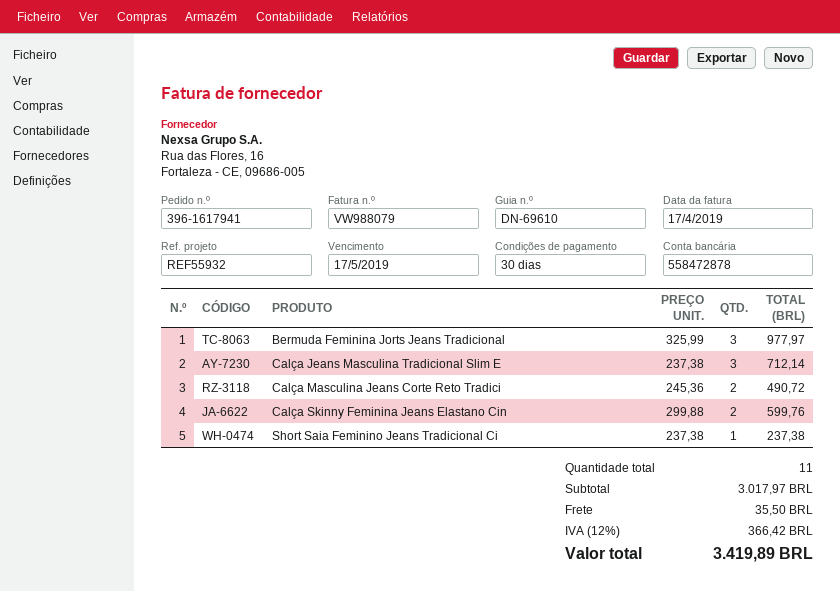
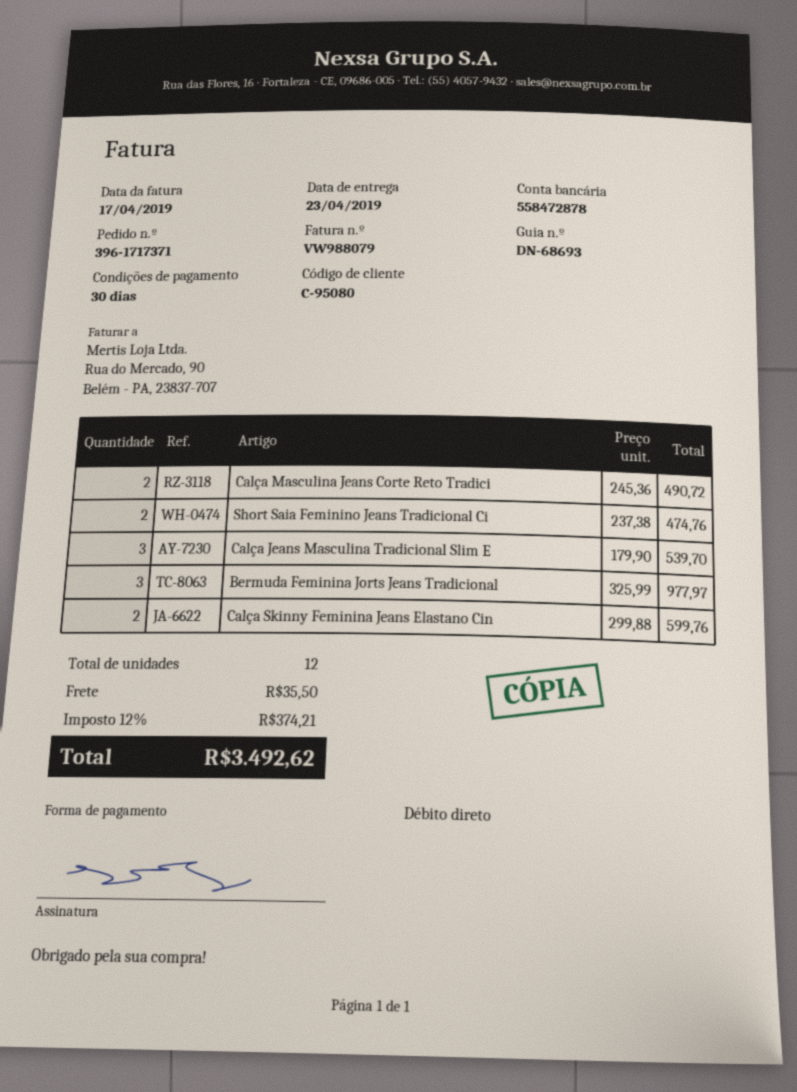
order number: 396-1617941 -> 396-1717371
delivery note number: DN-69610 -> DN-68693
Calça Jeans Masculina Tradicional Slim E: 3 x 237.38 = 712.14 -> 3 x 179.90 = 539.70
Short Saia Feminino Jeans Tradicional Ci: 1 x 237.38 = 237.38 -> 2 x 237.38 = 474.76
total quantity: 11 -> 12
tax: 12% = 366.42 -> 12% = 374.21
total: 3419.89 -> 3492.62

